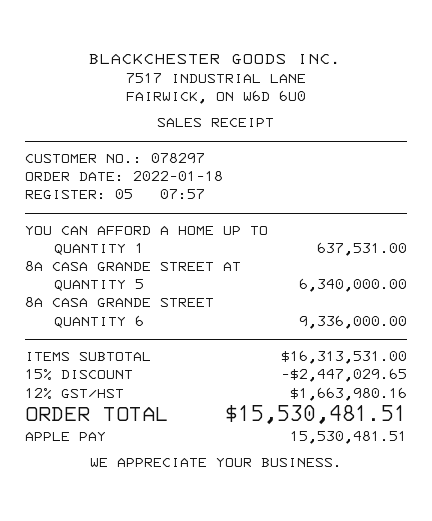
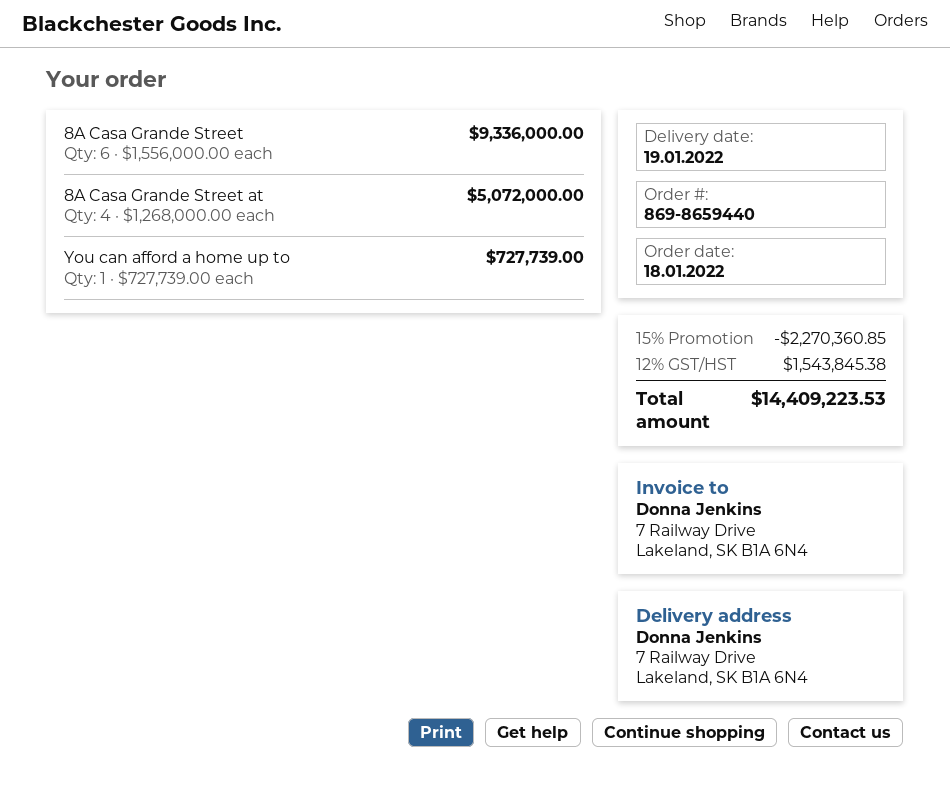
YOU CAN AFFORD A HOME UP TO: 1 for 637531.00 -> 1 for 727739.00
8A CASA GRANDE STREET AT: 5 for 6340000.00 -> 4 for 5072000.00
discount: 15% = 2447029.65 -> 15% = 2270360.85
tax: 12% = 1663980.16 -> 12% = 1543845.38
total: 15530481.51 -> 14409223.53

